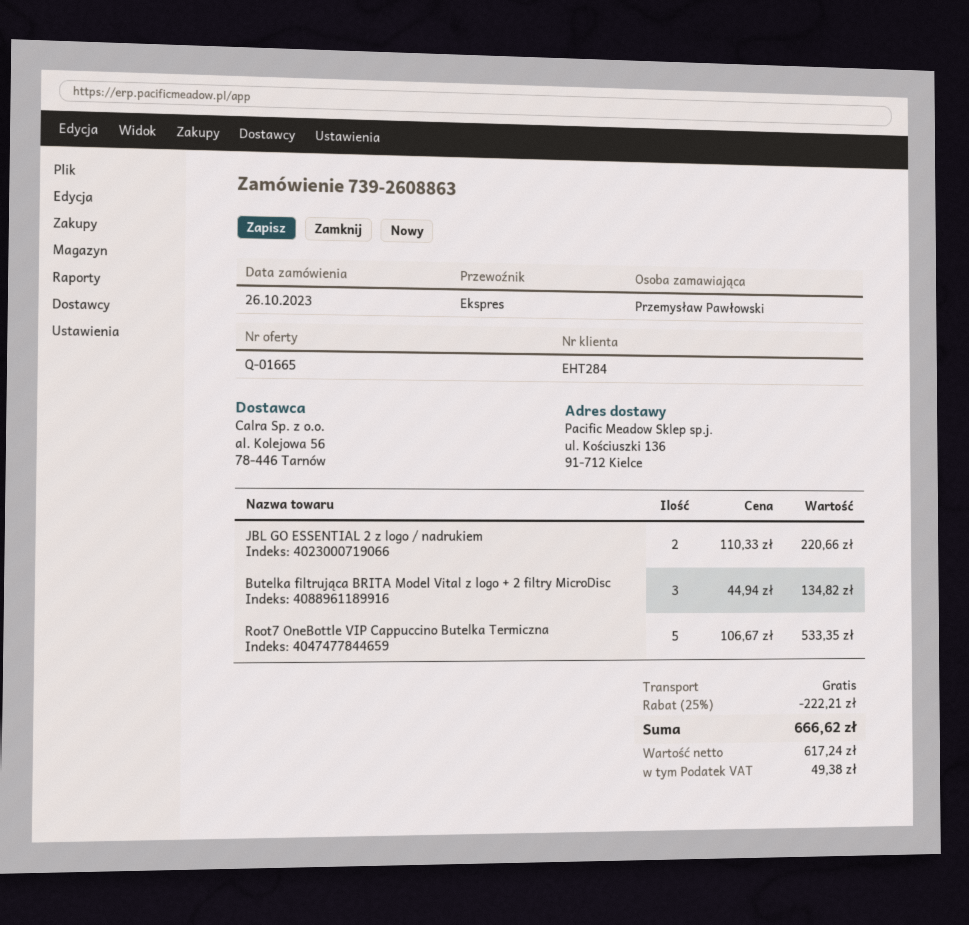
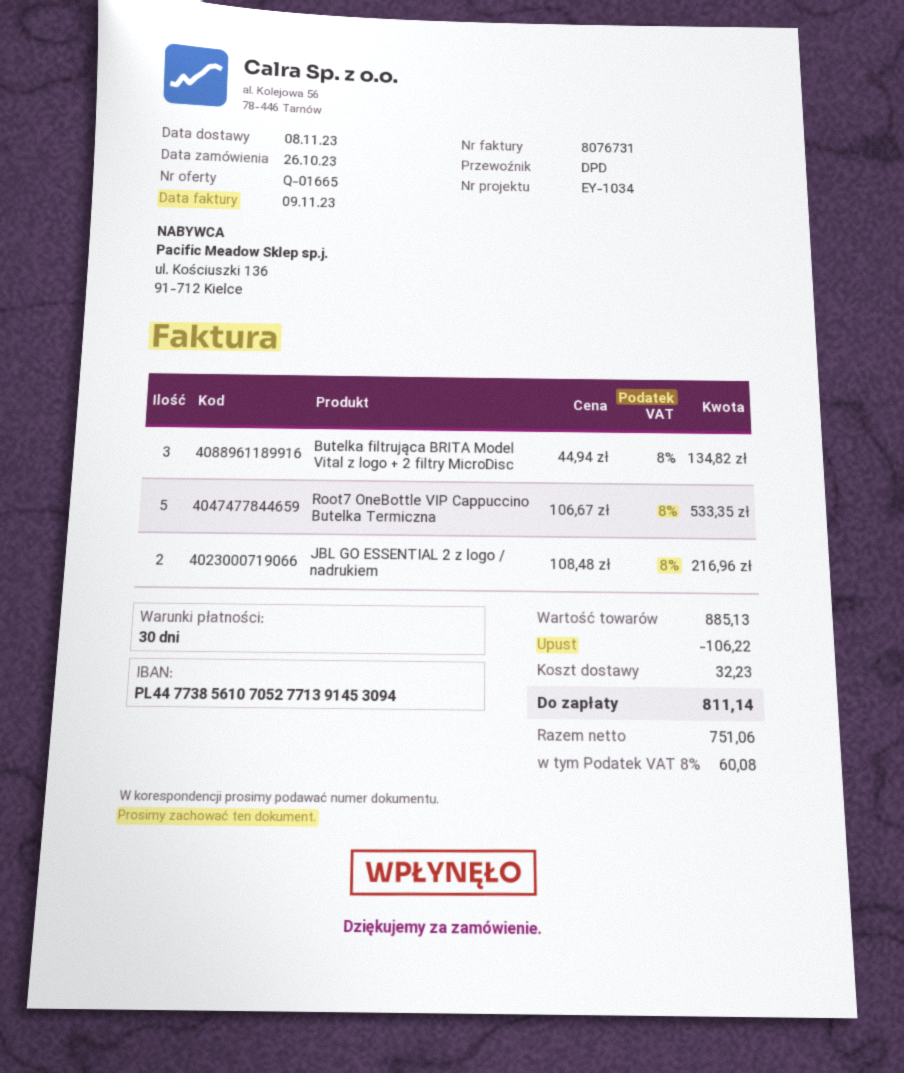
shipping method: express -> DPD
JBL GO ESSENTIAL 2 z logo / nadrukiem: 2 x 110.33 = 220.66 -> 2 x 108.48 = 216.96
discount: 222.21 -> 106.22
shipping: 0.00 -> 32.23
net: 617.24 -> 751.06
tax: 49.38 -> 60.08
total: 666.62 -> 811.14

